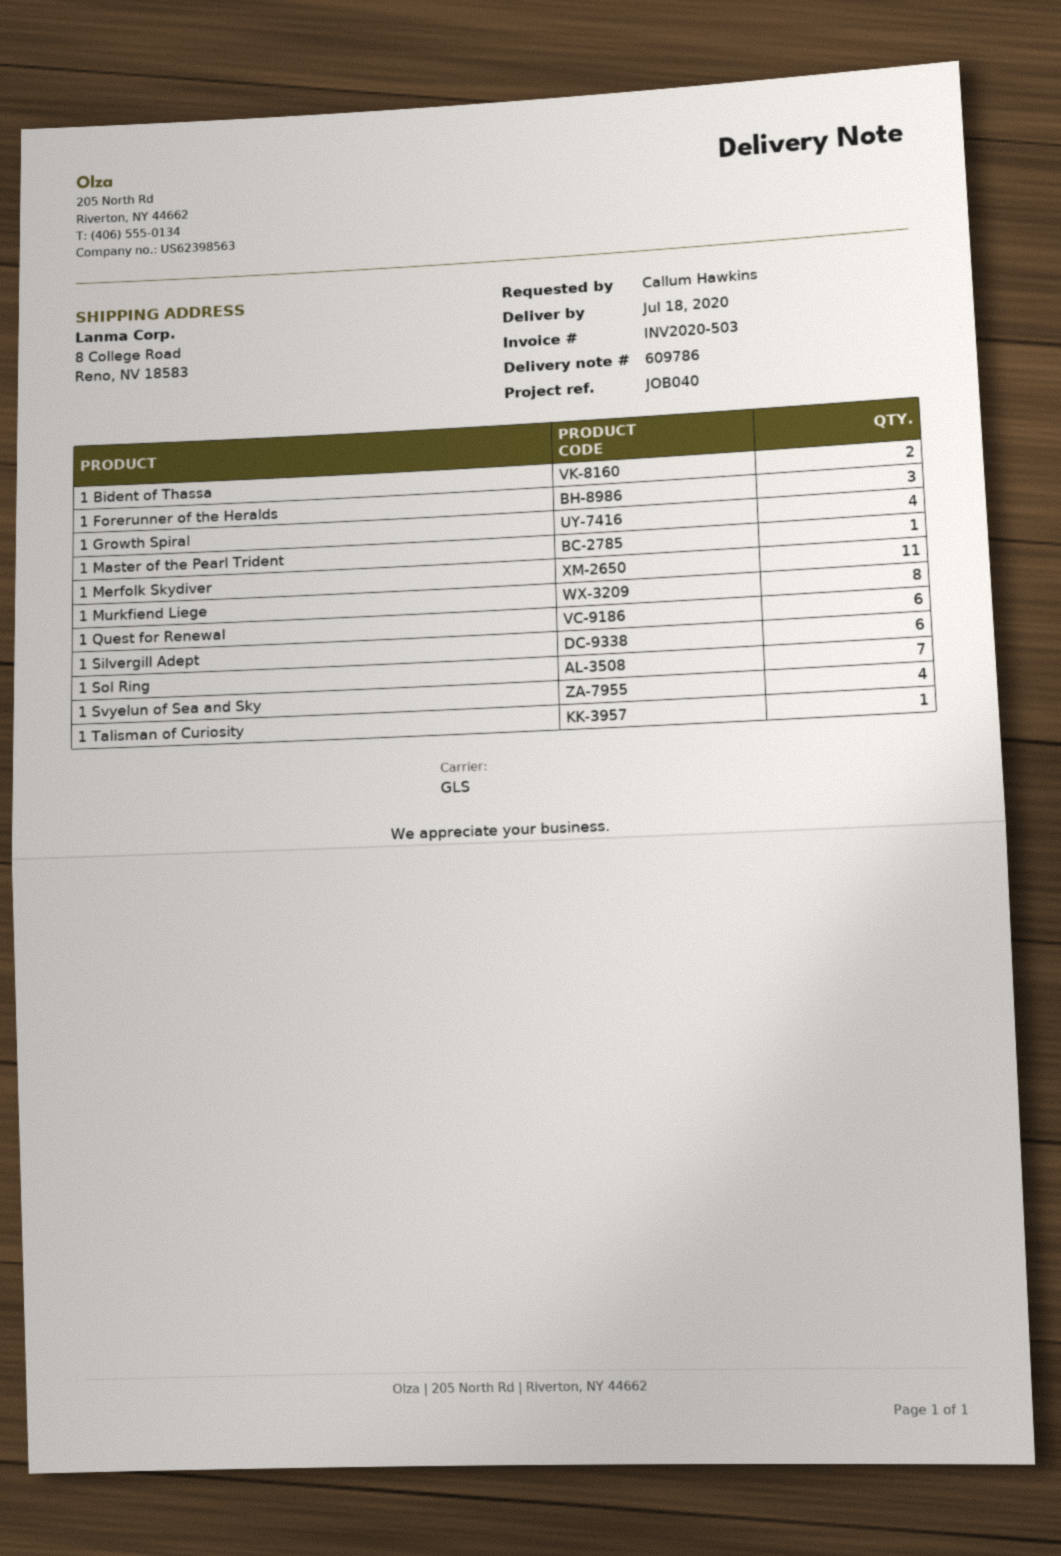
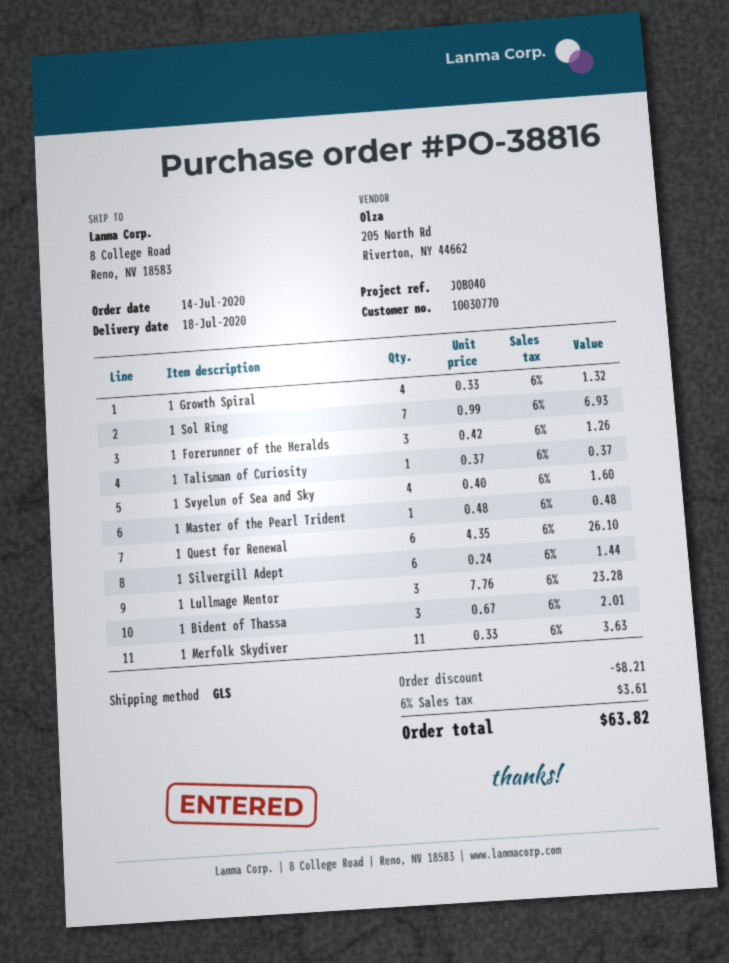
1 Bident of Thassa: 2 -> 3
1 Murkfiend Liege: 8 -> none
1 Lullmage Mentor: none -> 3

